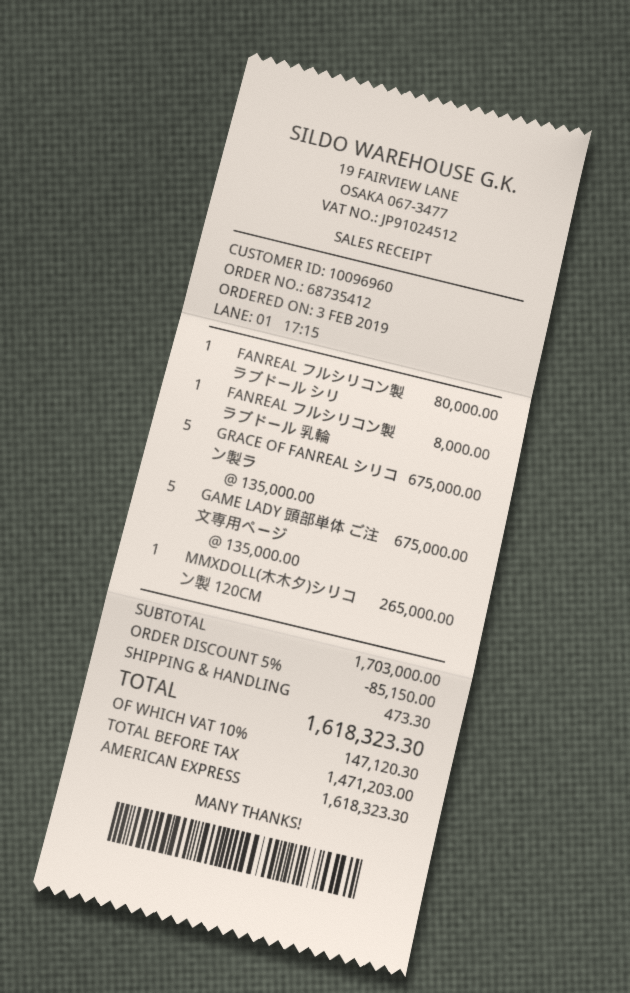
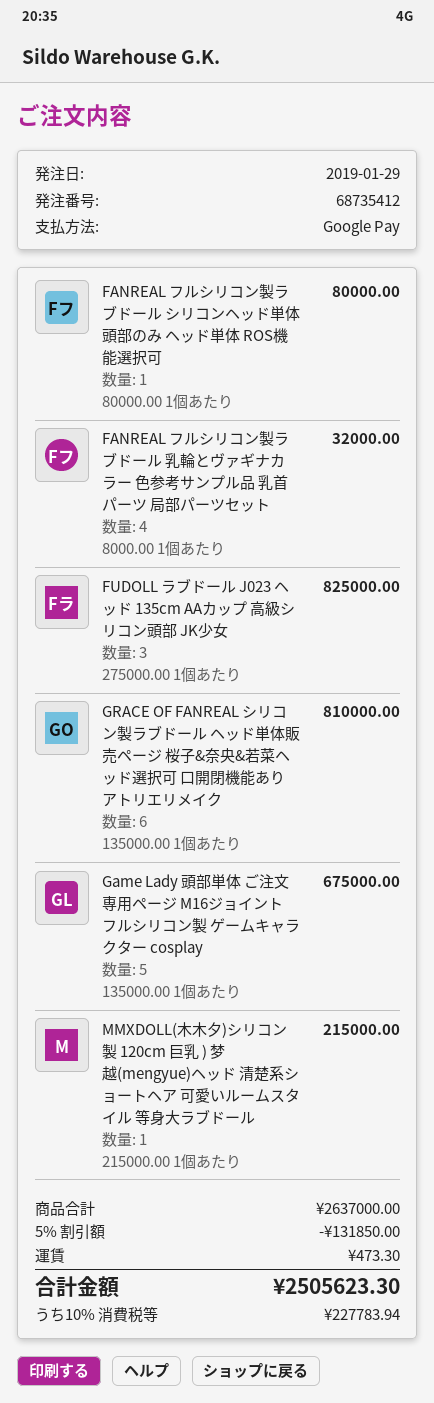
order date: 2019-02-03 -> 2019-01-29
payment method: American Express -> Google Pay
FANREAL フルシリコン製ラブドール 乳輪: 1 x 8000.00 = 8000.00 -> 4 x 8000.00 = 32000.00
GRACE OF FANREAL シリコン製ラ: 5 x 135000.00 = 675000.00 -> 6 x 135000.00 = 810000.00
MMXDOLL(木木夕)シリコン製 120CM: 1 x 265000.00 = 265000.00 -> 1 x 215000.00 = 215000.00
FUDOLL ラブドール J023 ヘッド 135cm AAカップ 高級シリコン頭部 JK少女: none -> 3 x 275000.00 = 825000.00
subtotal: 1703000.00 -> 2637000.00
discount: 5% = 85150.00 -> 5% = 131850.00
tax: 10% = 147120.30 -> 10% = 227783.94
total: 1618323.30 -> 2505623.30

